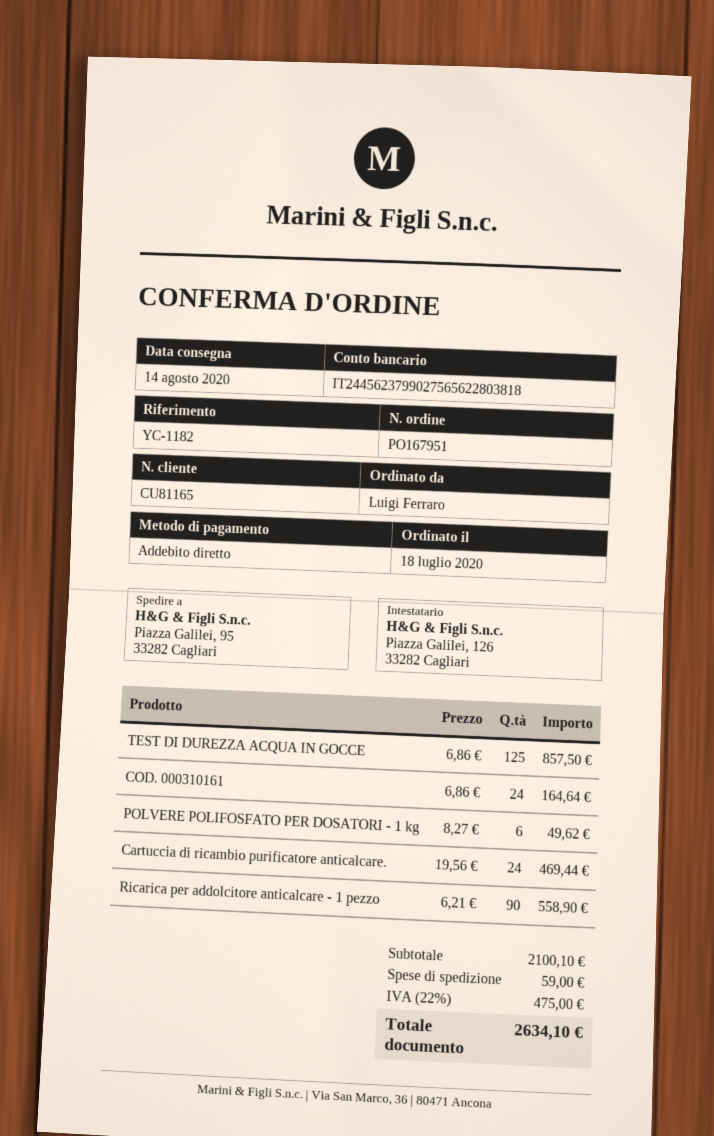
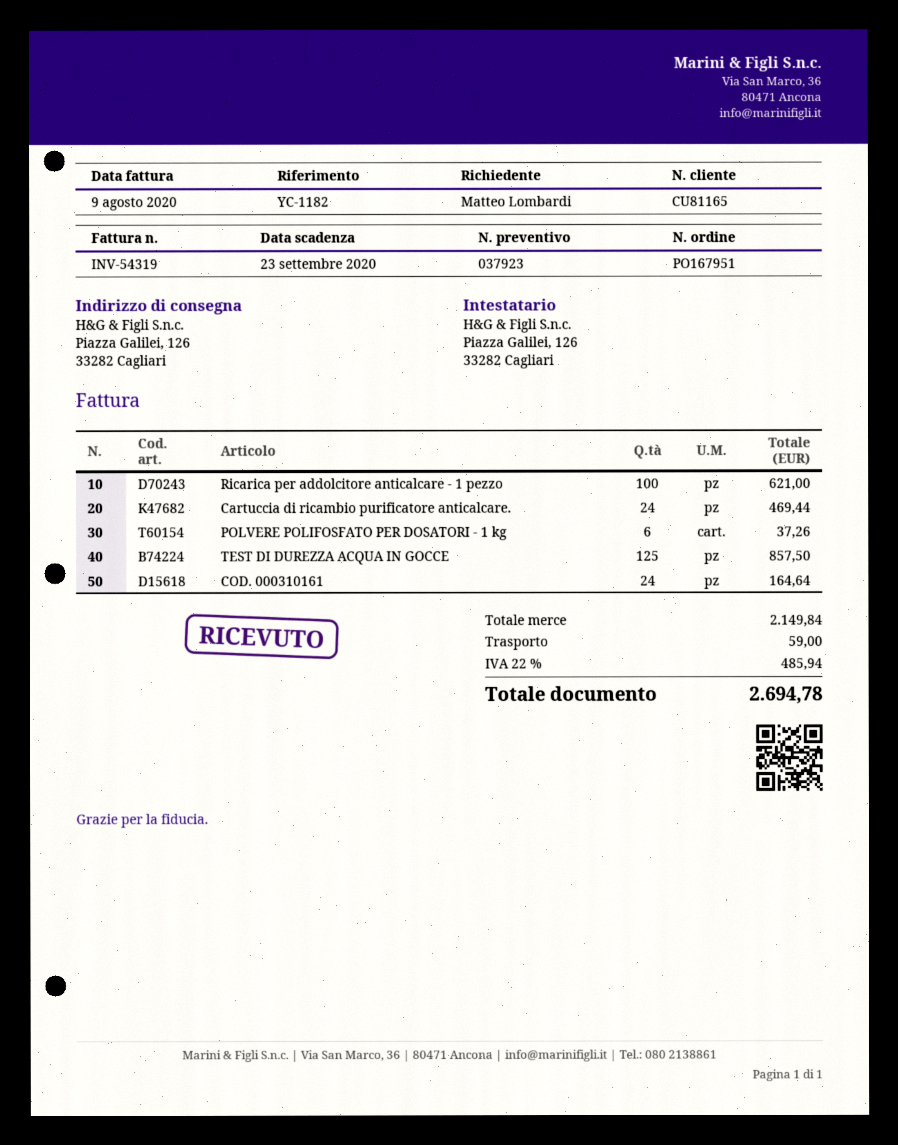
ordered by: Luigi Ferraro -> Matteo Lombardi
ship to: Piazza Galilei, 95, 33282 Cagliari -> Piazza Galilei, 126, 33282 Cagliari
POLVERE POLIFOSFATO PER DOSATORI - 1 kg: 6 for 49.62 -> 6 for 37.26
Ricarica per addolcitore anticalcare - 1 pezzo: 90 for 558.90 -> 100 for 621.00
subtotal: 2100.10 -> 2149.84
tax: 22% = 475.00 -> 22% = 485.94
total: 2634.10 -> 2694.78

